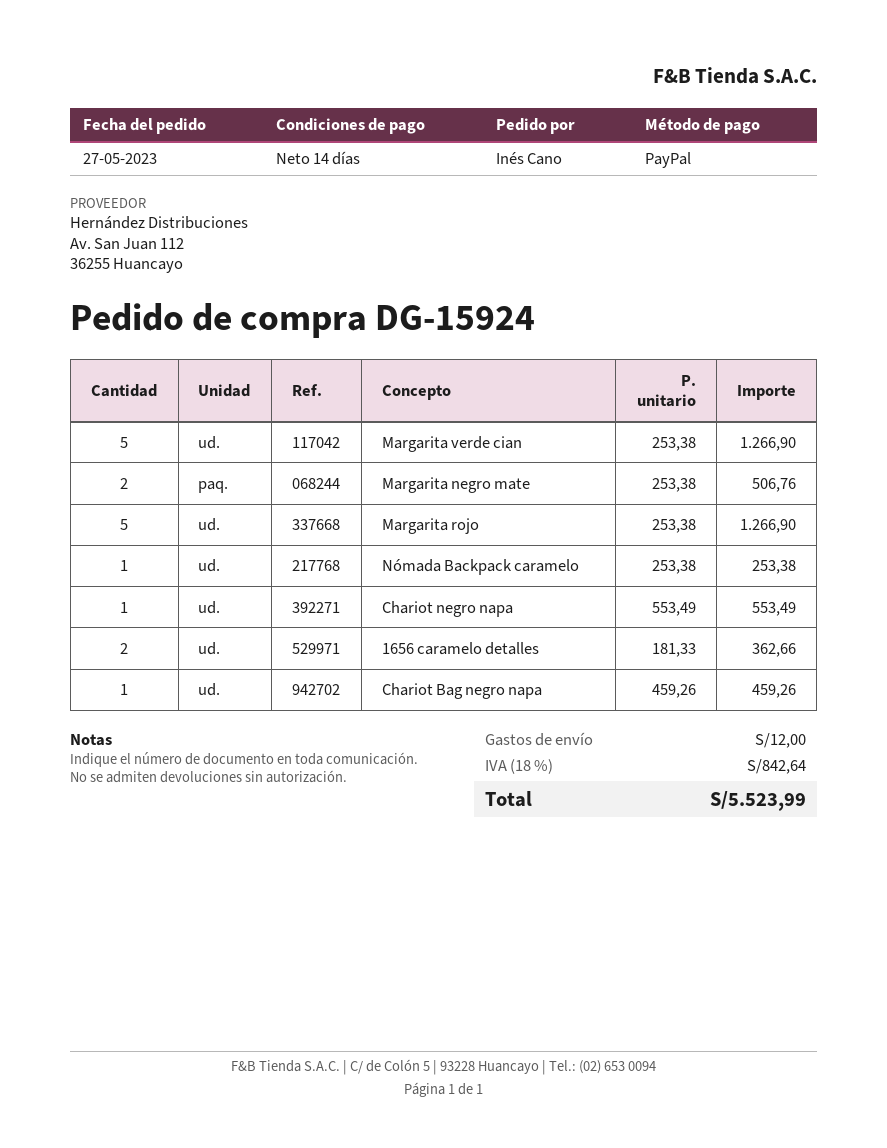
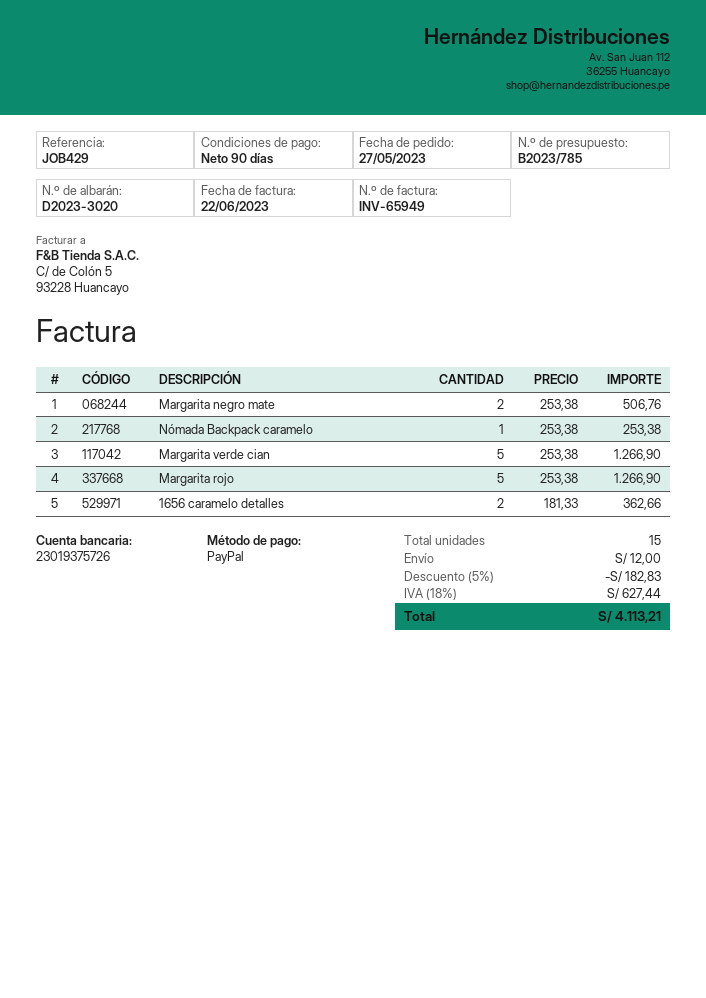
payment terms: 14 days -> 90 days
Chariot negro napa: 1 x 553.49 = 553.49 -> none
Chariot Bag negro napa: 1 x 459.26 = 459.26 -> none
discount: none -> 5% = 182.83
tax: 18% = 842.64 -> 18% = 627.44
total: 5523.99 -> 4113.21

